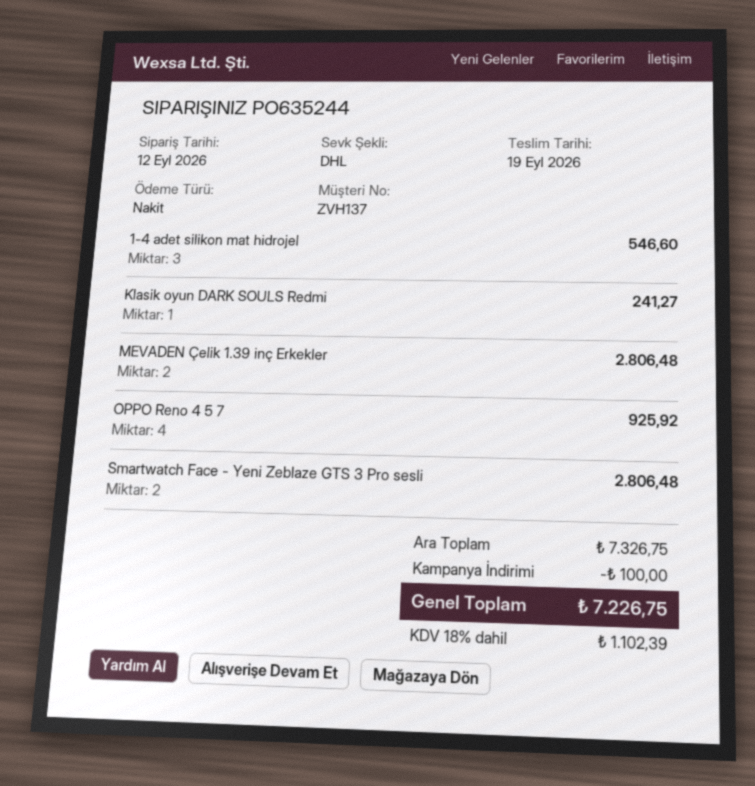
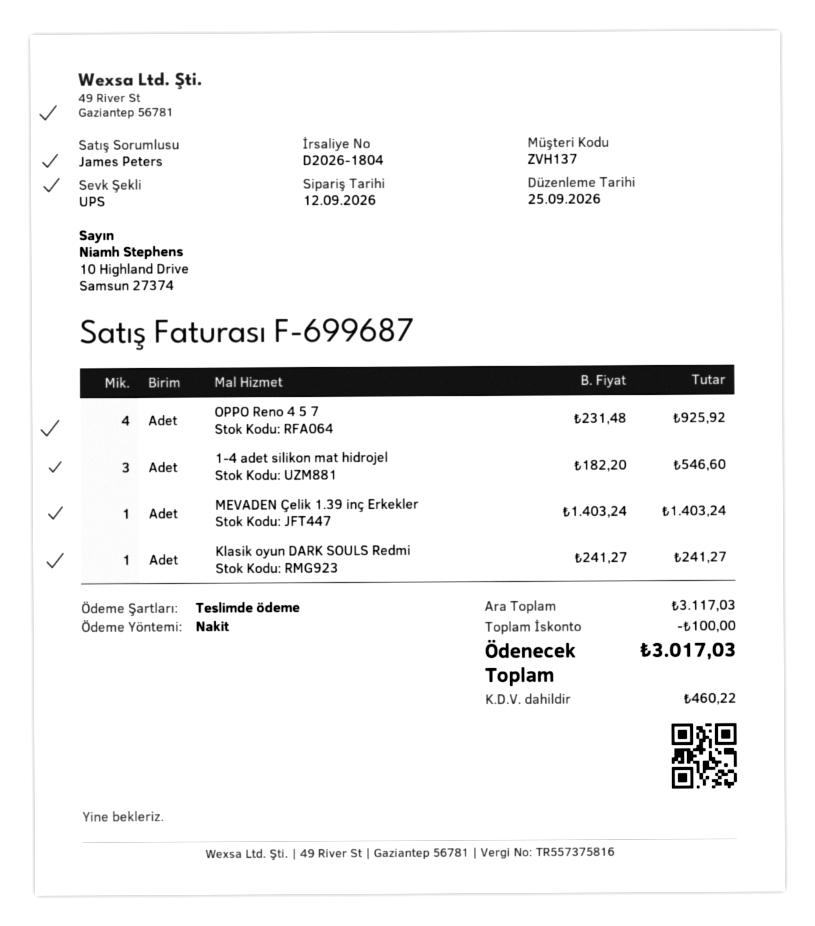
shipping method: DHL -> UPS
MEVADEN Çelik 1.39 inç Erkekler: 2 for 2806.48 -> 1 for 1403.24
Smartwatch Face - Yeni Zeblaze GTS 3 Pro sesli: 2 for 2806.48 -> none
subtotal: 7326.75 -> 3117.03
tax: 1102.39 -> 460.22
total: 7226.75 -> 3017.03

